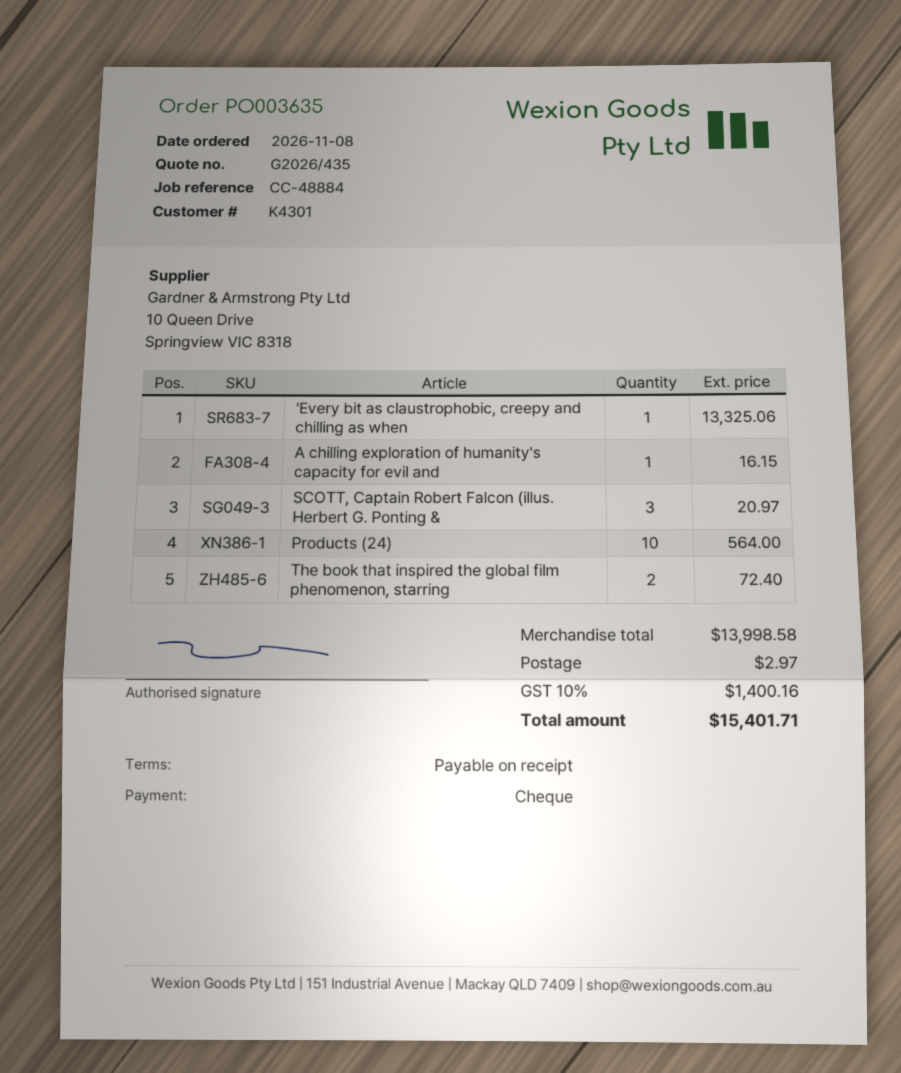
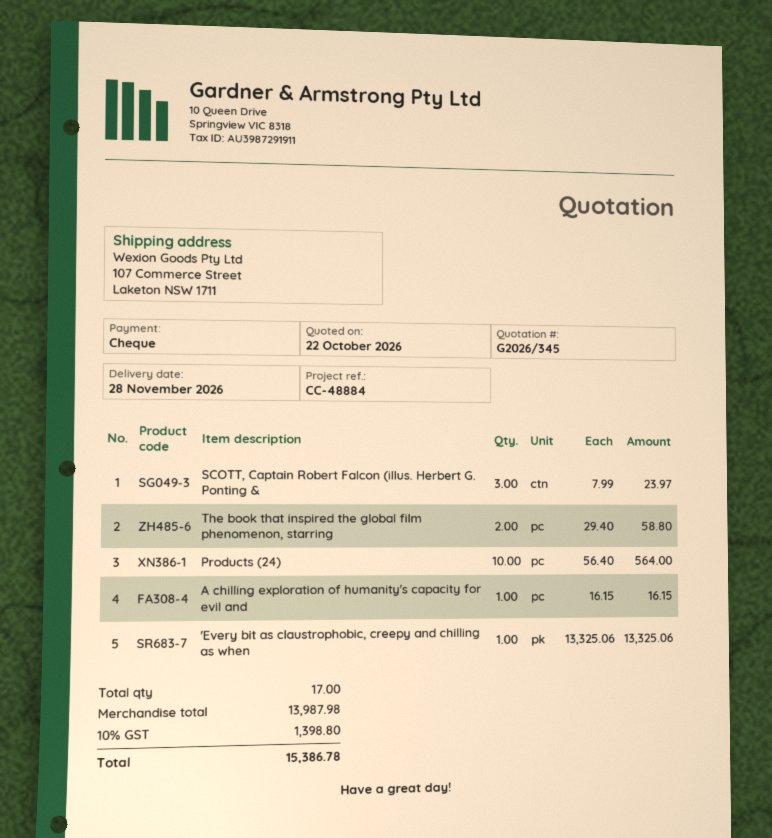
quote number: G2026/435 -> G2026/345
SCOTT, Captain Robert Falcon (illus. Herbert G. Ponting &: 3 for 20.97 -> 3 for 23.97
The book that inspired the global film phenomenon, starring: 2 for 72.40 -> 2 for 58.80
subtotal: 13998.58 -> 13987.98
shipping: 2.97 -> none
tax: 10% = 1400.16 -> 10% = 1398.80
total: 15401.71 -> 15386.78

